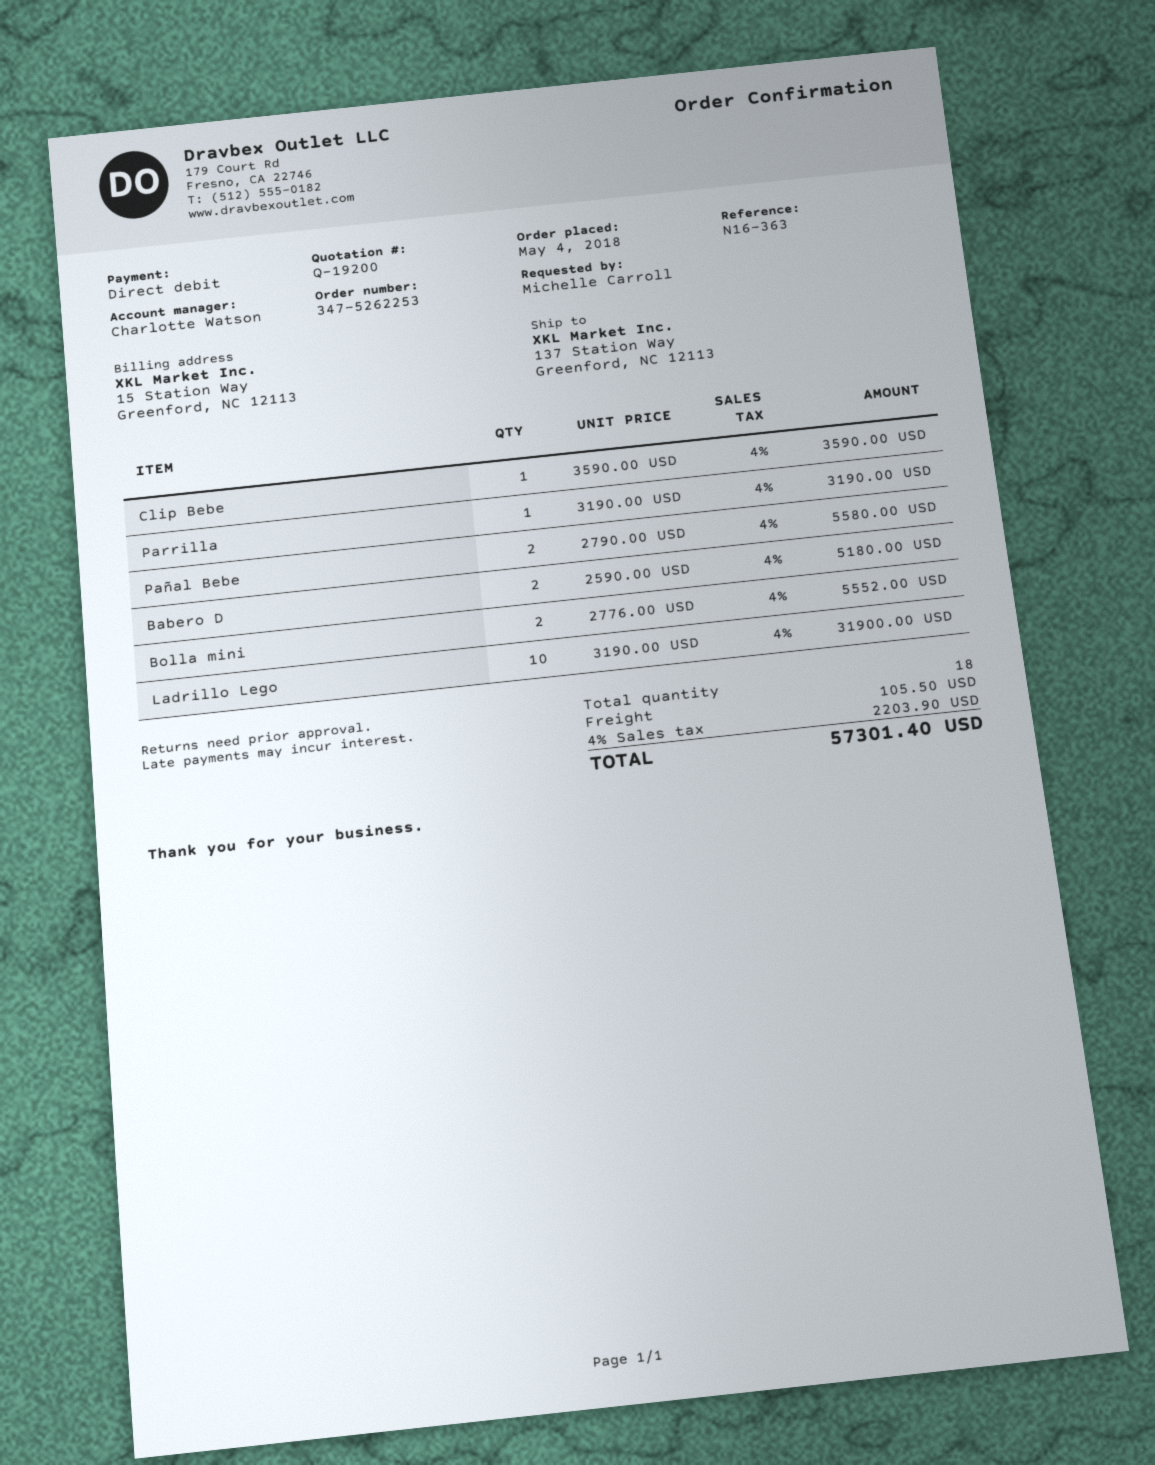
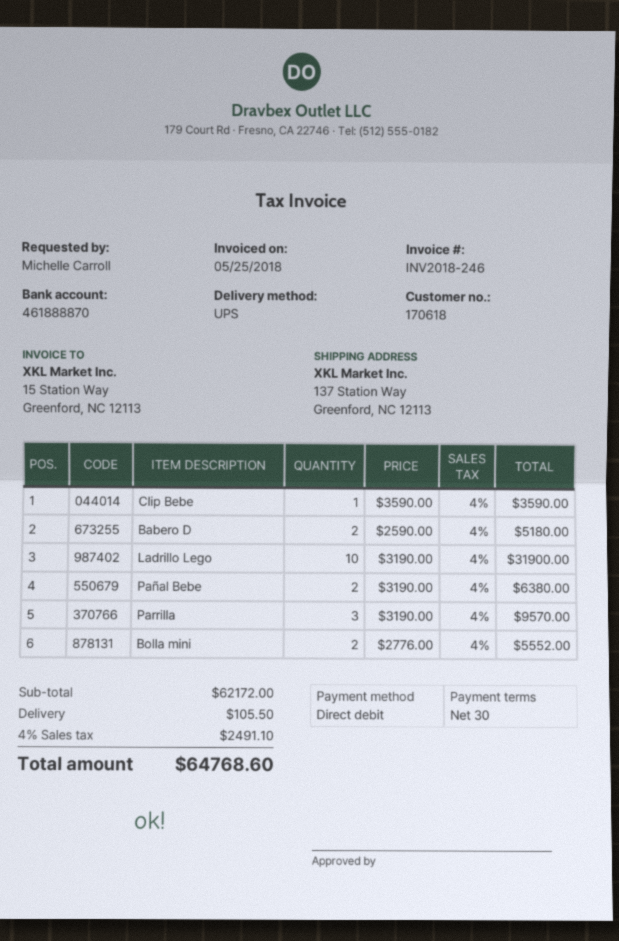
Parrilla: 1 x 3190.00 = 3190.00 -> 3 x 3190.00 = 9570.00
Pañal Bebe: 2 x 2790.00 = 5580.00 -> 2 x 3190.00 = 6380.00
tax: 4% = 2203.90 -> 4% = 2491.10
total: 57301.40 -> 64768.60

